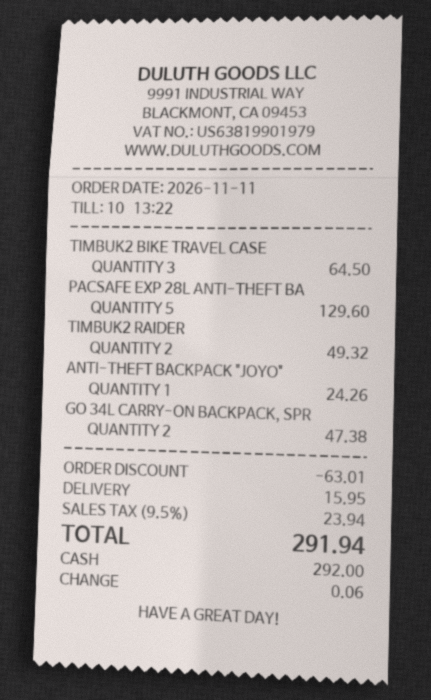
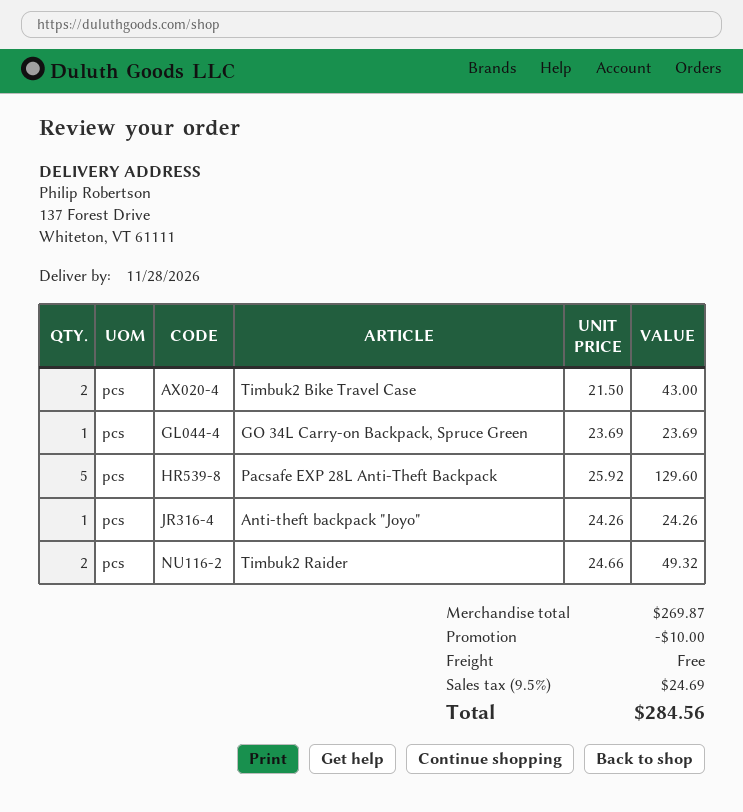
TIMBUK2 BIKE TRAVEL CASE: 3 for 64.50 -> 2 for 43.00
GO 34L CARRY-ON BACKPACK, SPR: 2 for 47.38 -> 1 for 23.69
discount: 63.01 -> 10.00
shipping: 15.95 -> 0.00
tax: 9.5% = 23.94 -> 9.5% = 24.69
total: 291.94 -> 284.56

